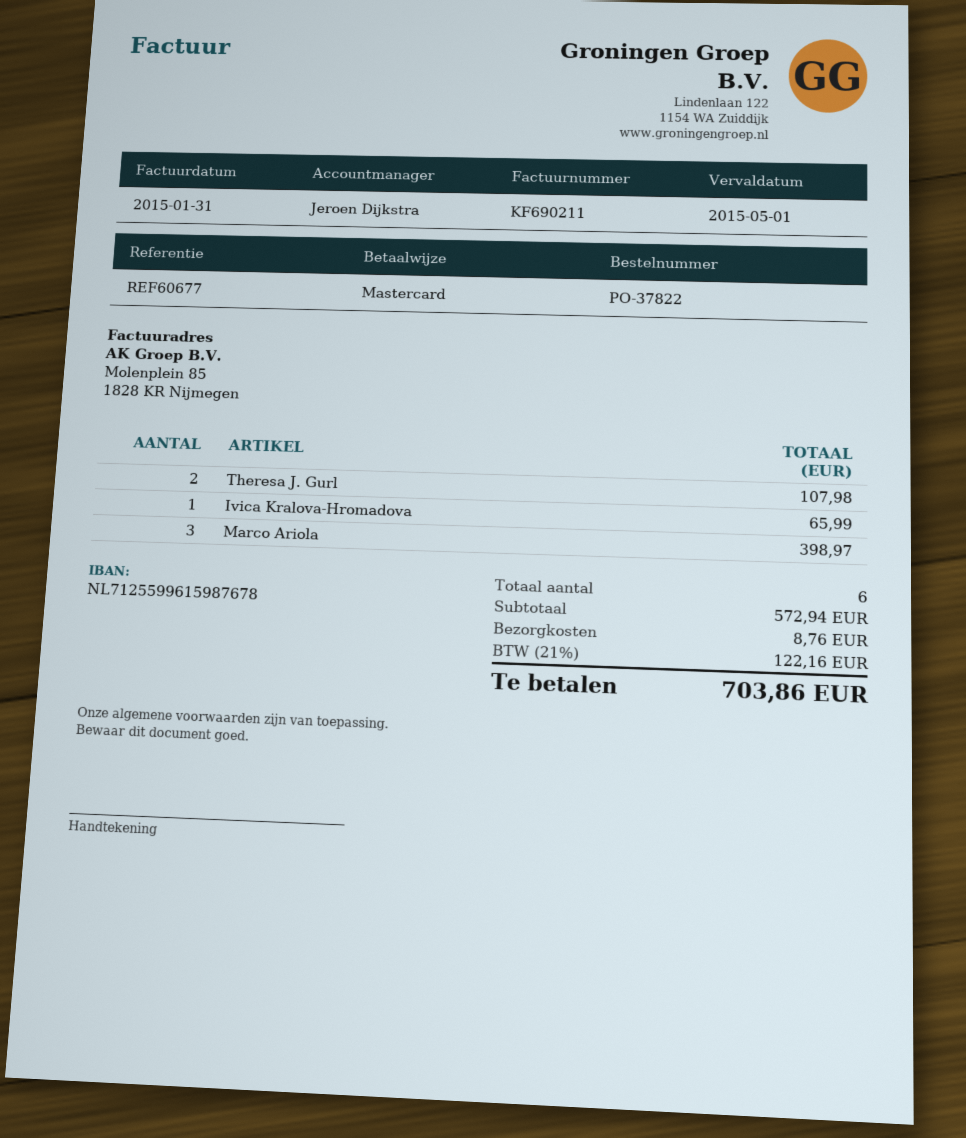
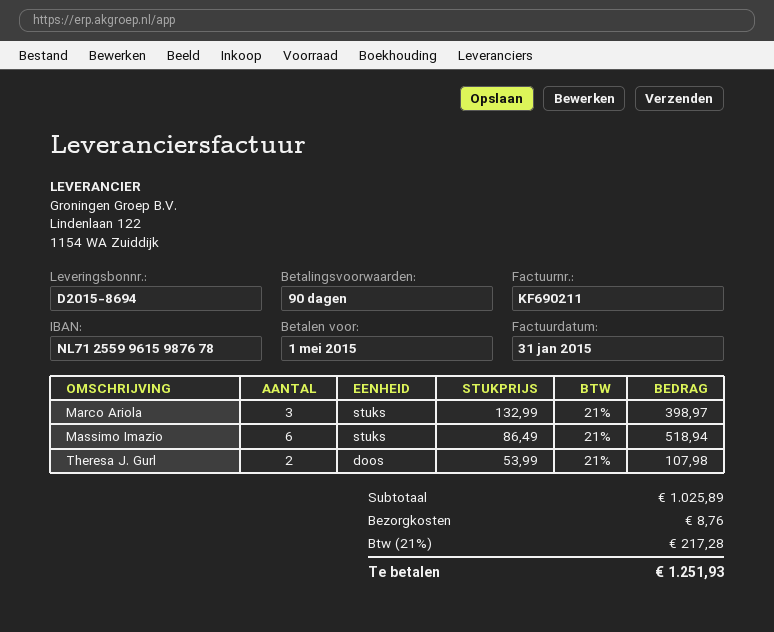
Ivica Kralova-Hromadova: 1 for 65.99 -> none
Massimo Imazio: none -> 6 for 518.94
subtotal: 572.94 -> 1025.89
tax: 21% = 122.16 -> 21% = 217.28
total: 703.86 -> 1251.93

